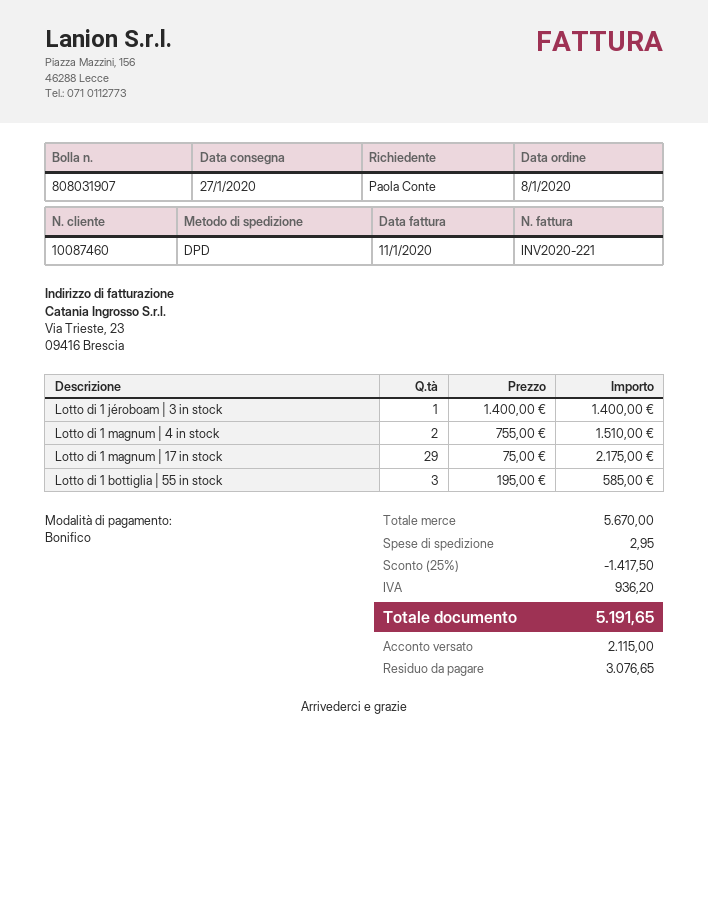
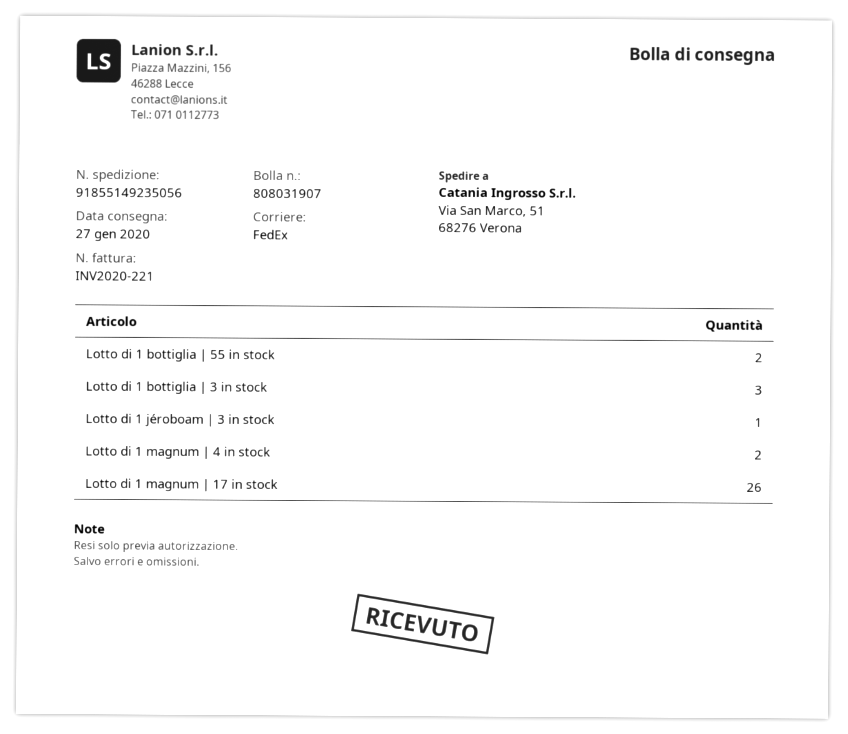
shipping method: DPD -> FedEx
Lotto di 1 magnum | 17 in stock: 29 -> 26
Lotto di 1 bottiglia | 55 in stock: 3 -> 2
Lotto di 1 bottiglia | 3 in stock: none -> 3

